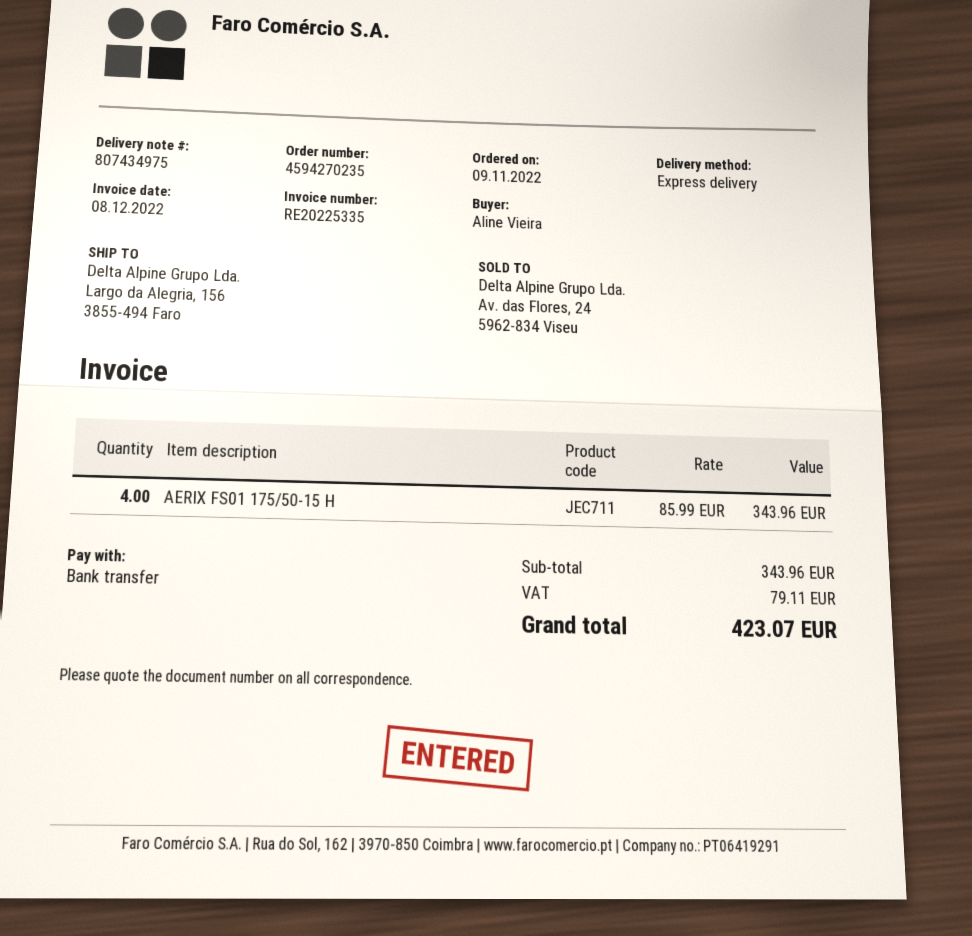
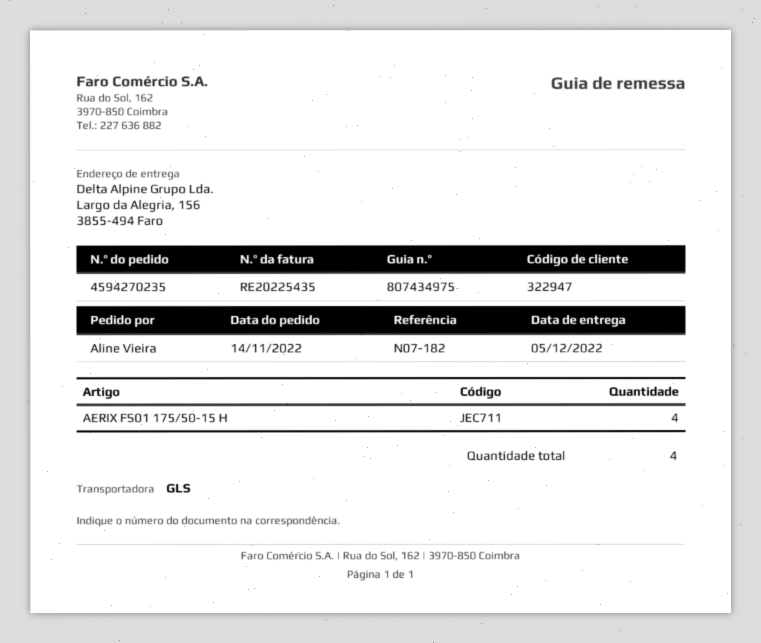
order date: 2022-11-09 -> 2022-11-14
invoice number: RE20225335 -> RE20225435
shipping method: express -> GLS

